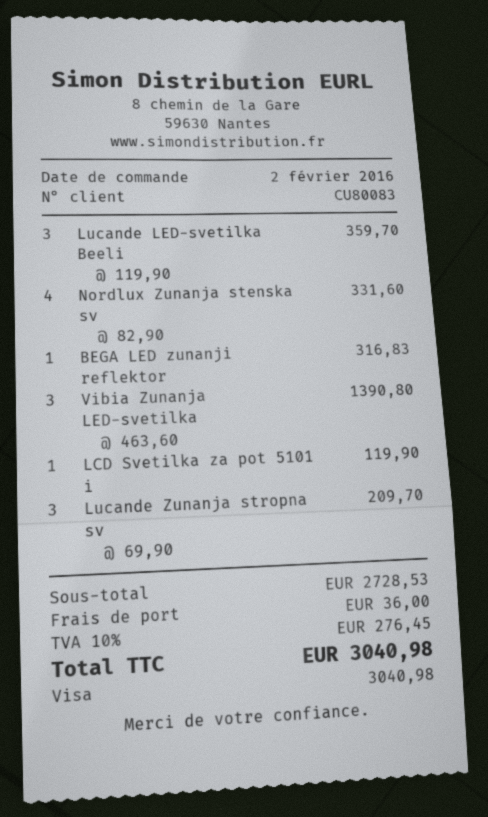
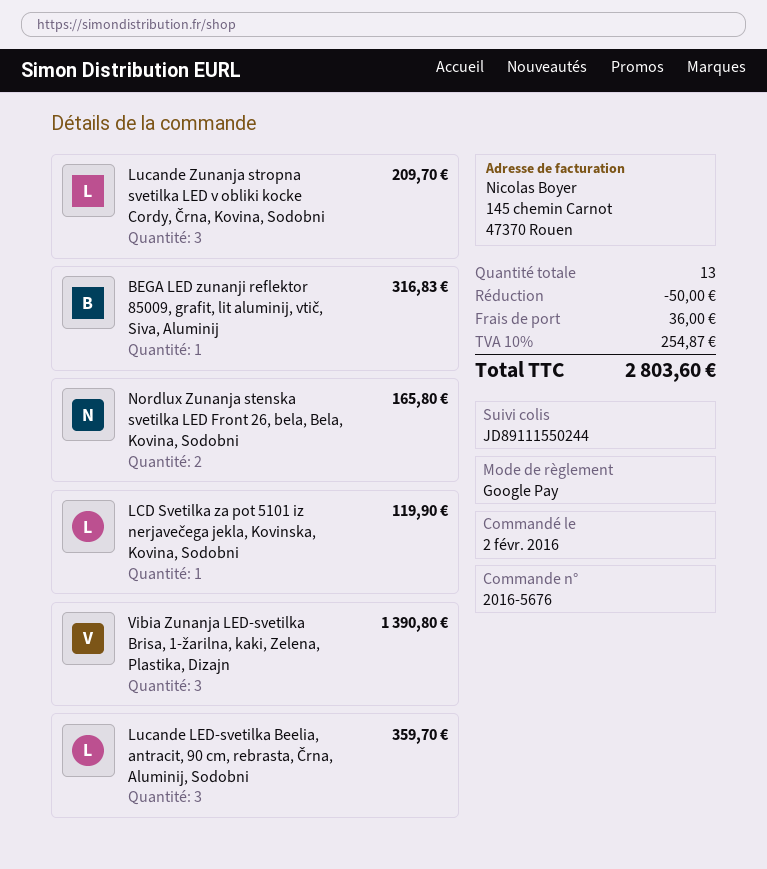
payment method: Visa -> Google Pay
Nordlux Zunanja stenska sv: 4 for 331.60 -> 2 for 165.80
discount: none -> 50.00
tax: 10% = 276.45 -> 10% = 254.87
total: 3040.98 -> 2803.60

